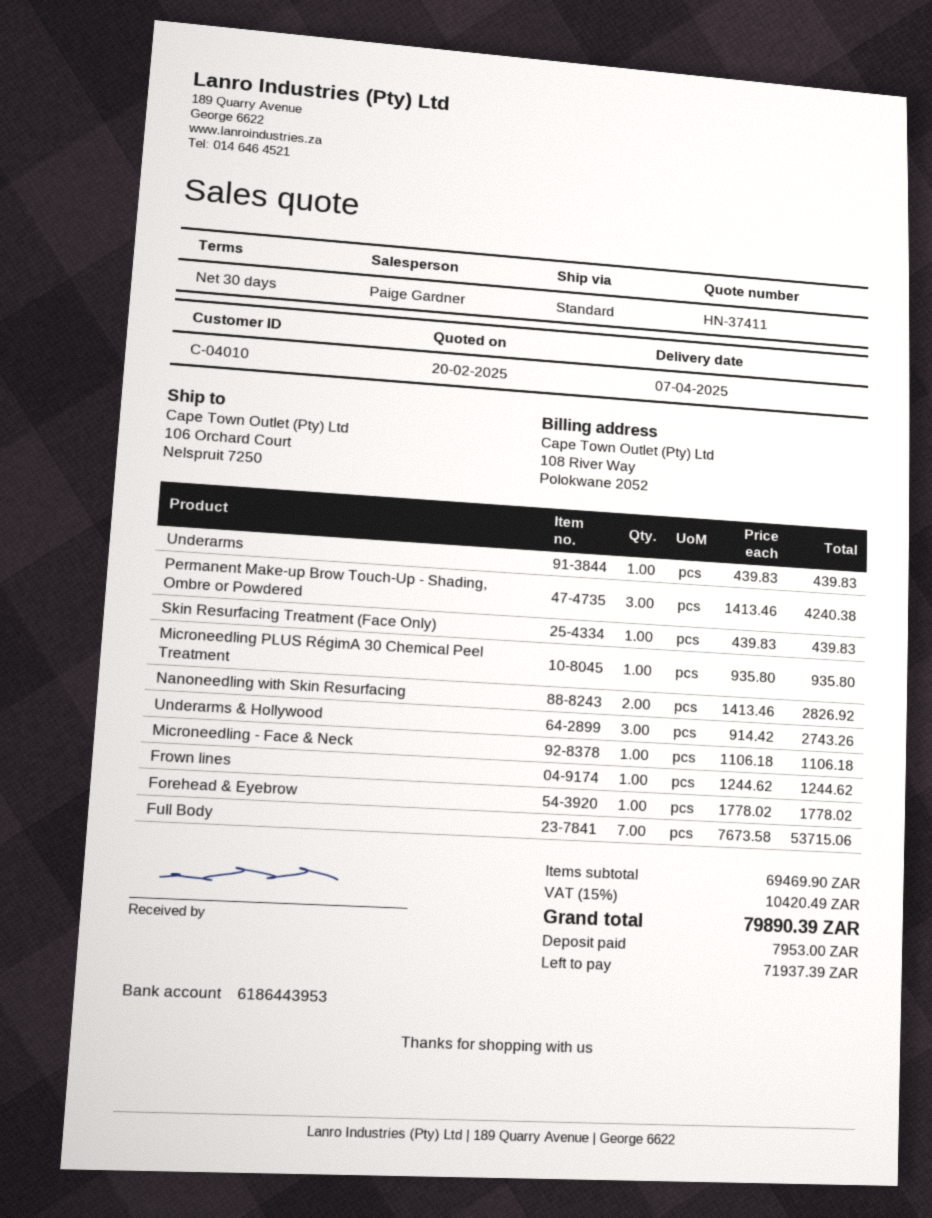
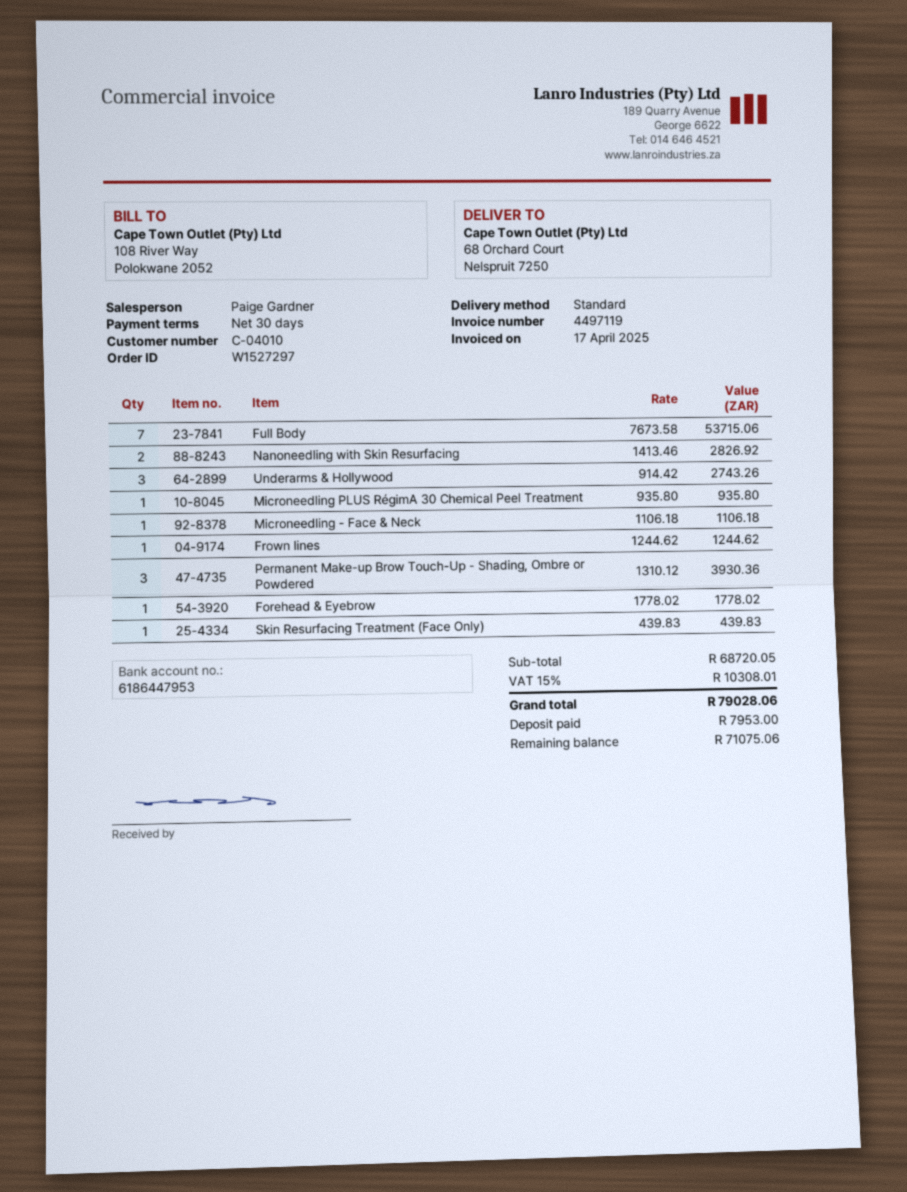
bank account: 6186443953 -> 6186447953
ship to: 106 Orchard Court, Nelspruit 7250 -> 68 Orchard Court, Nelspruit 7250
Underarms: 1 x 439.83 = 439.83 -> none
Permanent Make-up Brow Touch-Up - Shading, Ombre or Powdered: 3 x 1413.46 = 4240.38 -> 3 x 1310.12 = 3930.36
subtotal: 69469.90 -> 68720.05
tax: 15% = 10420.49 -> 15% = 10308.01
total: 79890.39 -> 79028.06
balance: 71937.39 -> 71075.06

